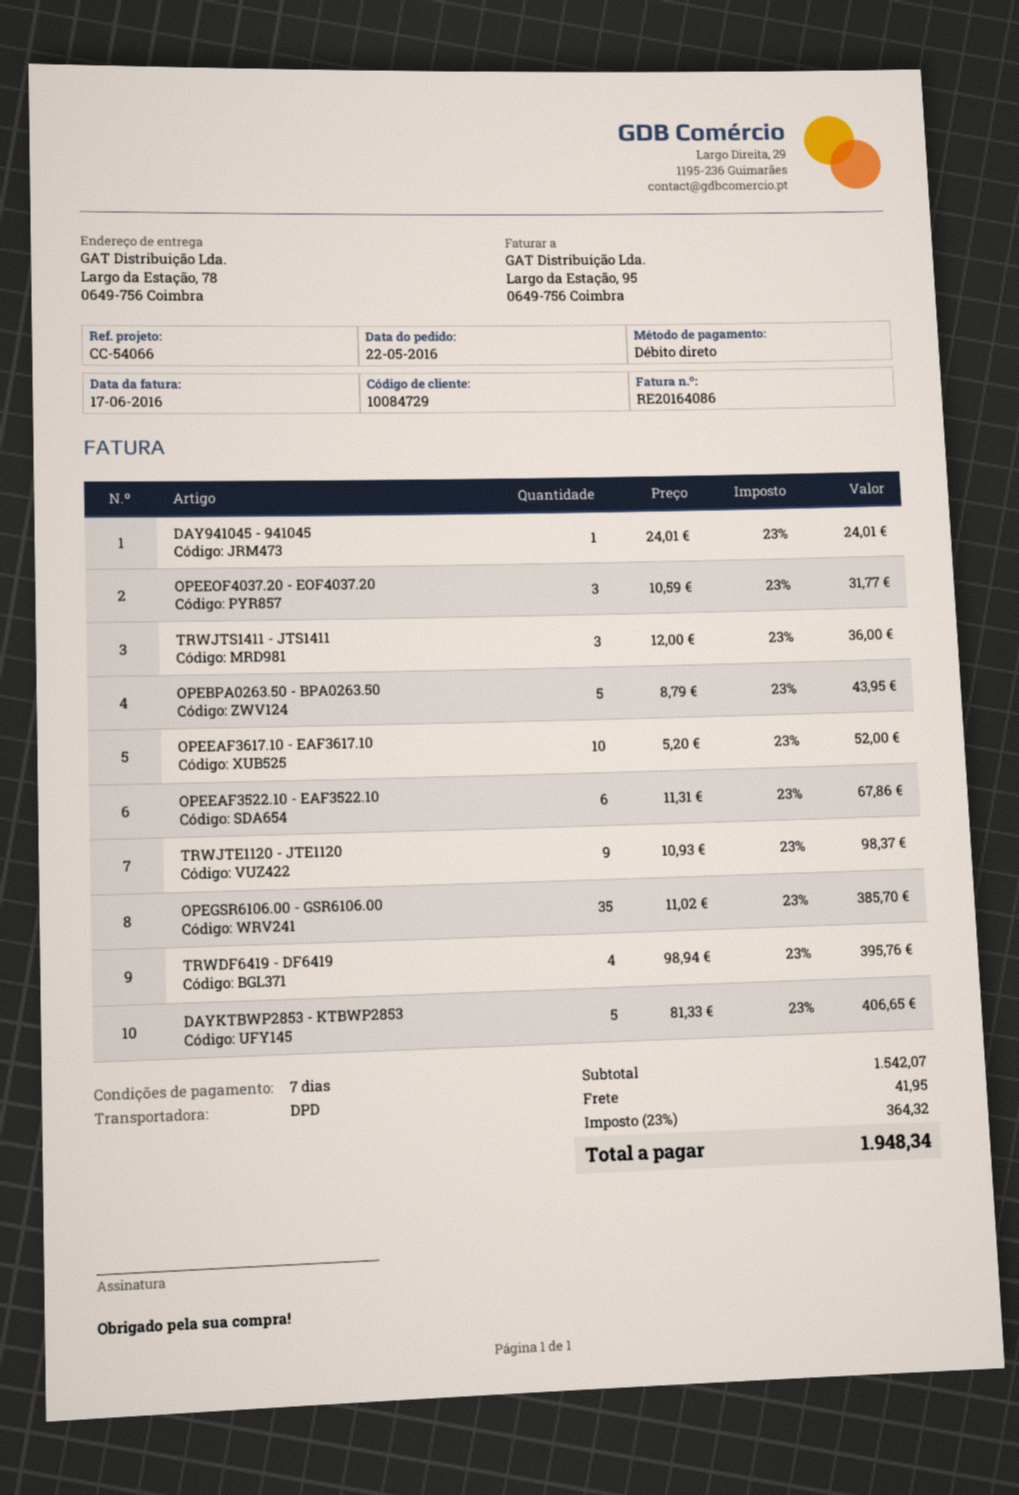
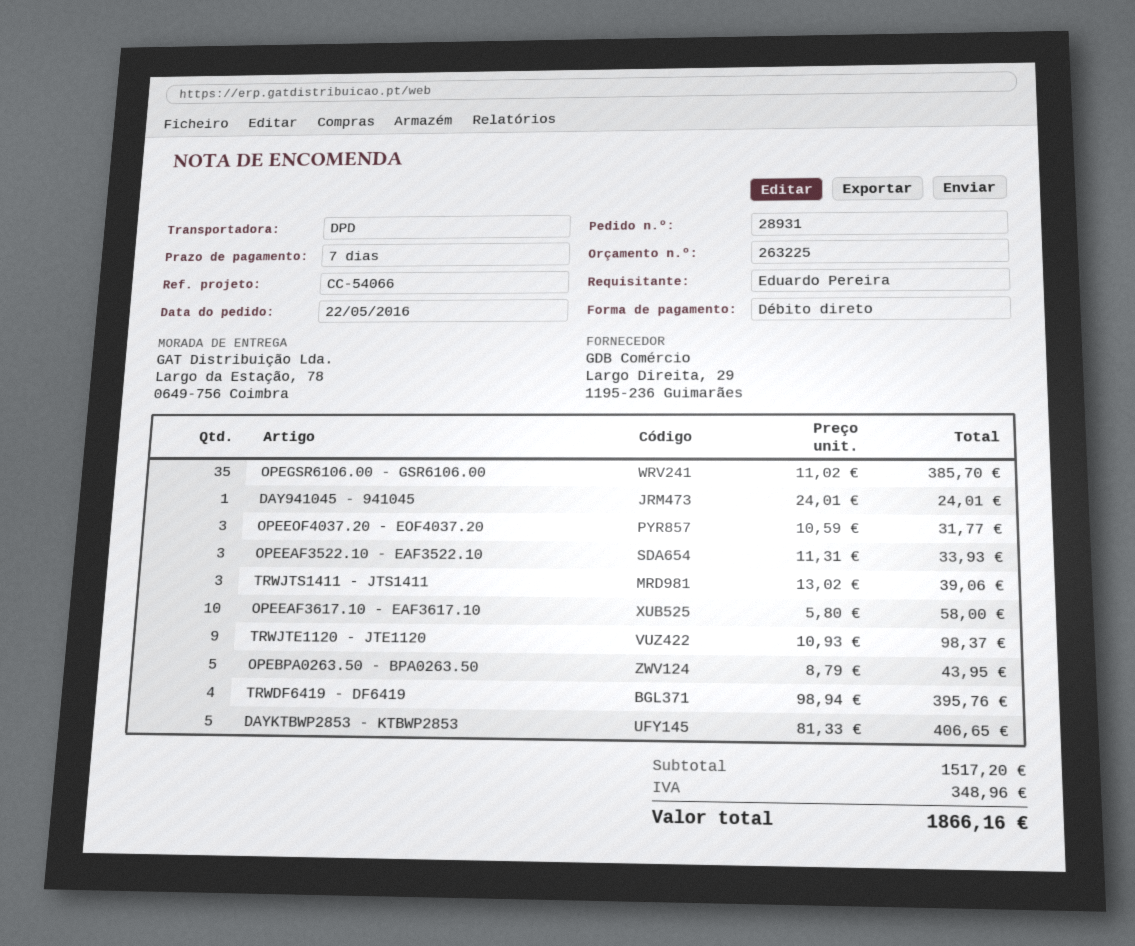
TRWJTS1411 - JTS1411: 3 x 12.00 = 36.00 -> 3 x 13.02 = 39.06
OPEEAF3617.10 - EAF3617.10: 10 x 5.20 = 52.00 -> 10 x 5.80 = 58.00
OPEEAF3522.10 - EAF3522.10: 6 x 11.31 = 67.86 -> 3 x 11.31 = 33.93
subtotal: 1542.07 -> 1517.20
shipping: 41.95 -> none
tax: 364.32 -> 348.96
total: 1948.34 -> 1866.16

